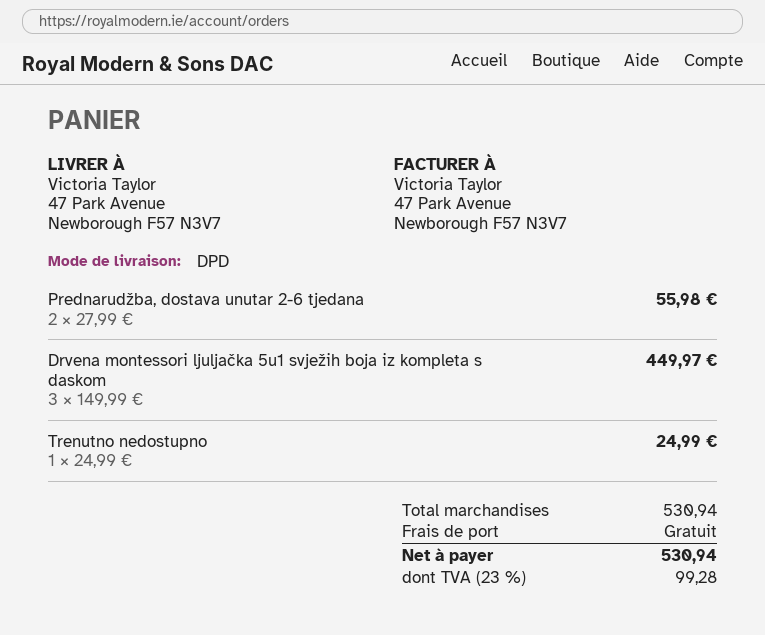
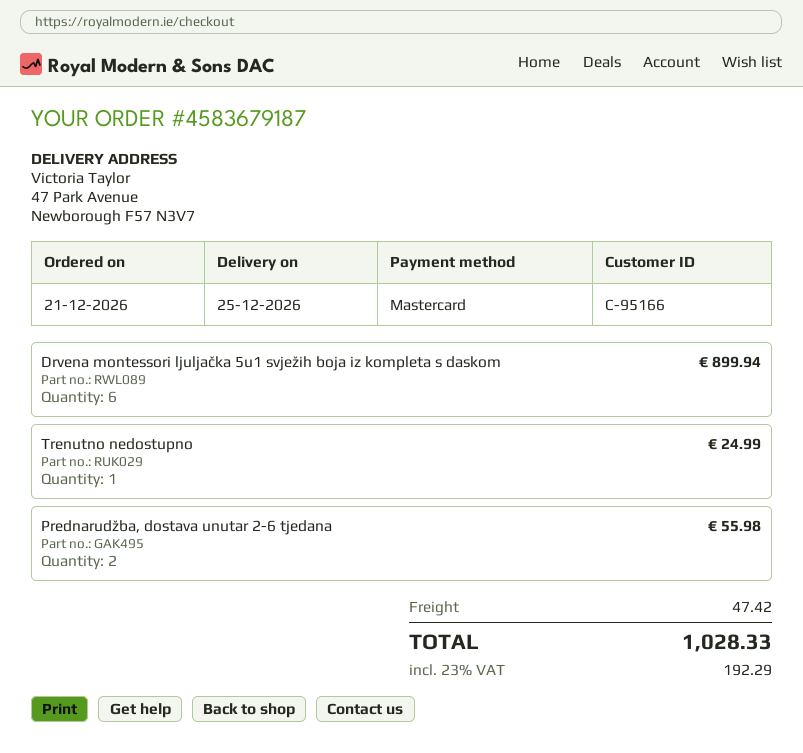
Drvena montessori ljuljačka 5u1 svježih boja iz kompleta s daskom: 3 for 449.97 -> 6 for 899.94
shipping: 0.00 -> 47.42
tax: 23% = 99.28 -> 23% = 192.29
total: 530.94 -> 1028.33

